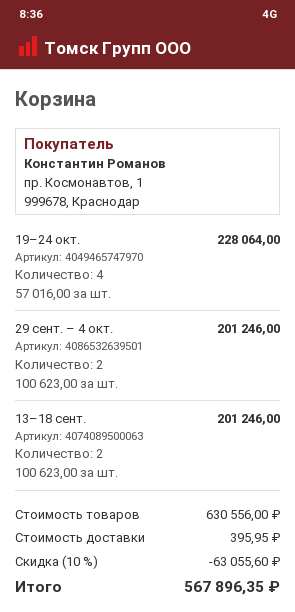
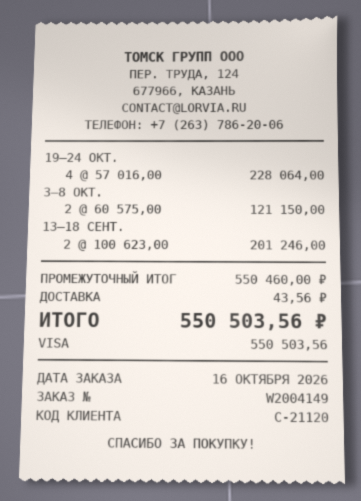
29 сент. – 4 окт.: 2 x 100623.00 = 201246.00 -> none
3–8 ОКТ.: none -> 2 x 60575.00 = 121150.00
subtotal: 630556.00 -> 550460.00
discount: 10% = 63055.60 -> none
shipping: 395.95 -> 43.56
total: 567896.35 -> 550503.56

